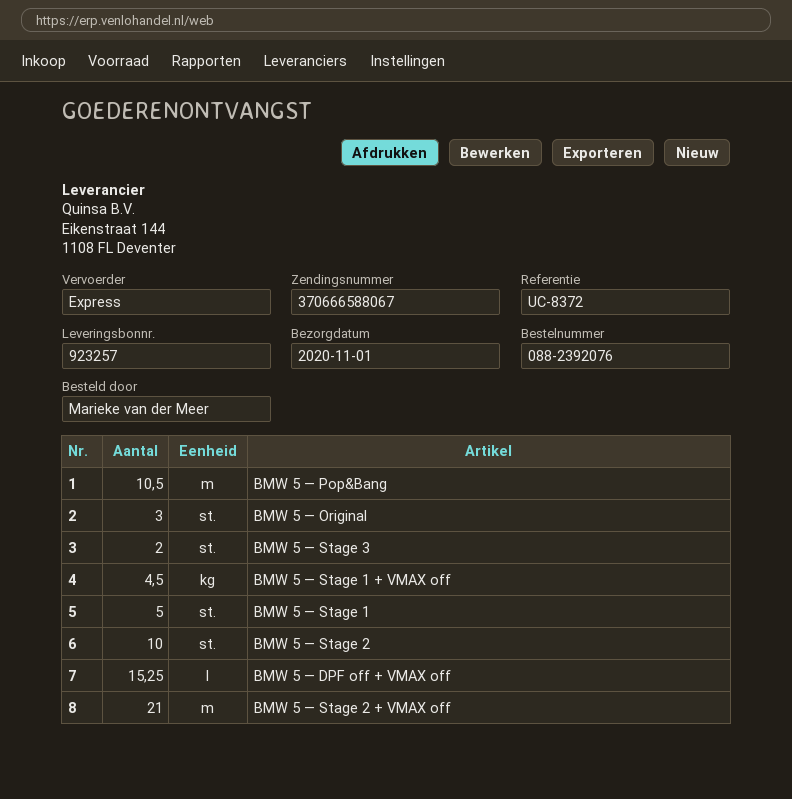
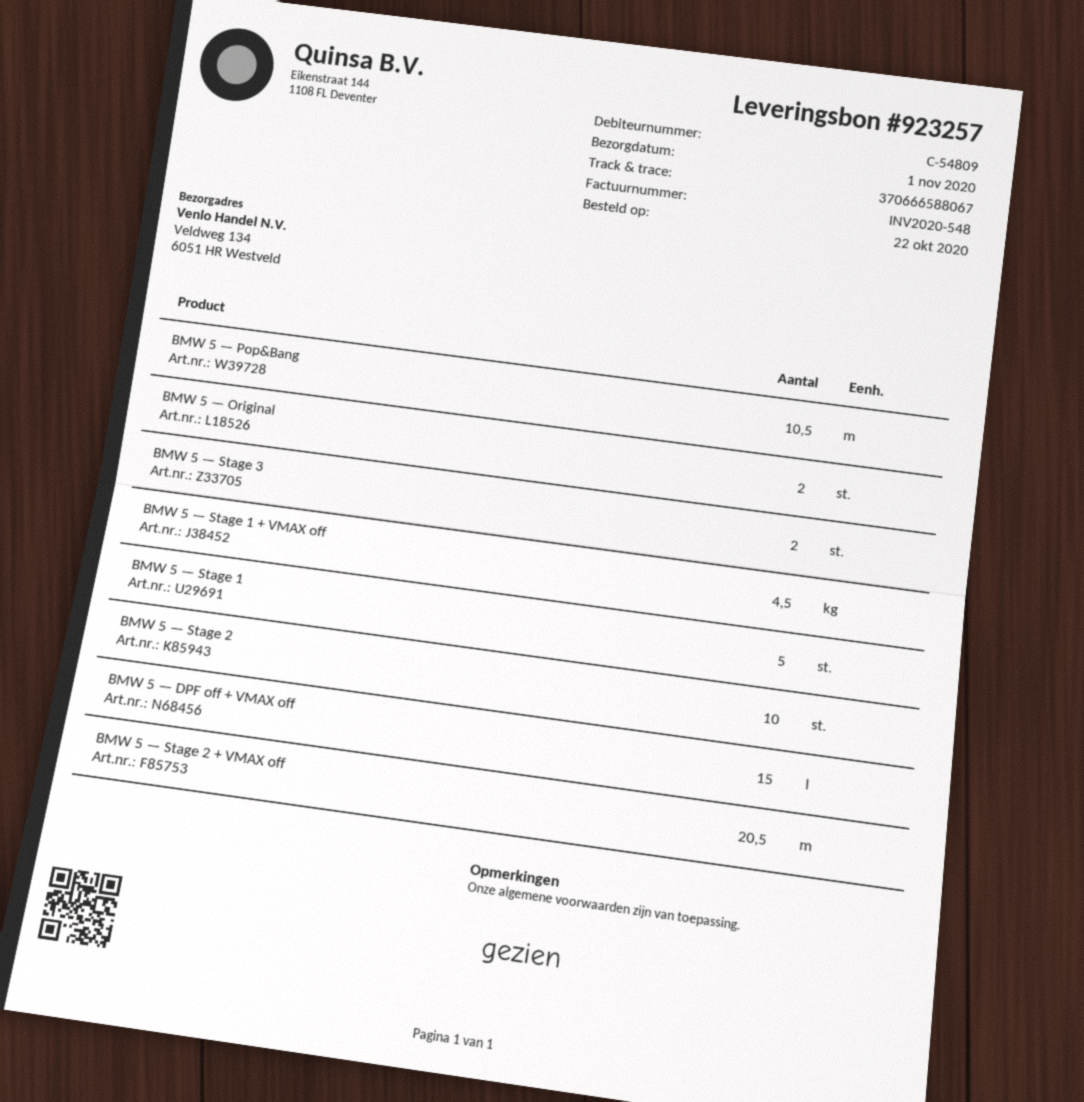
BMW 5 — Original: 3 -> 2
BMW 5 — DPF off + VMAX off: 15.25 -> 15
BMW 5 — Stage 2 + VMAX off: 21 -> 20.5

